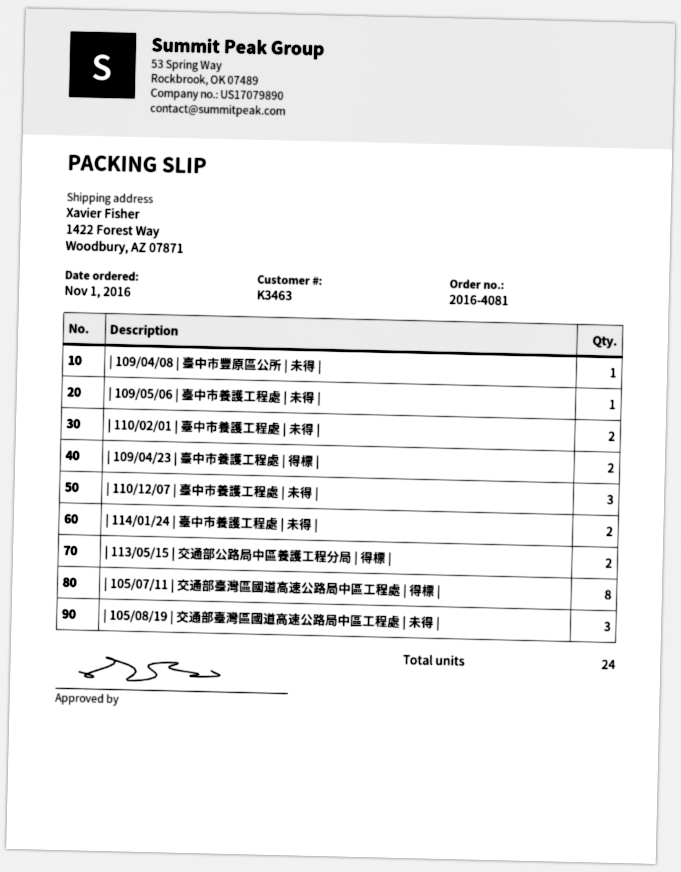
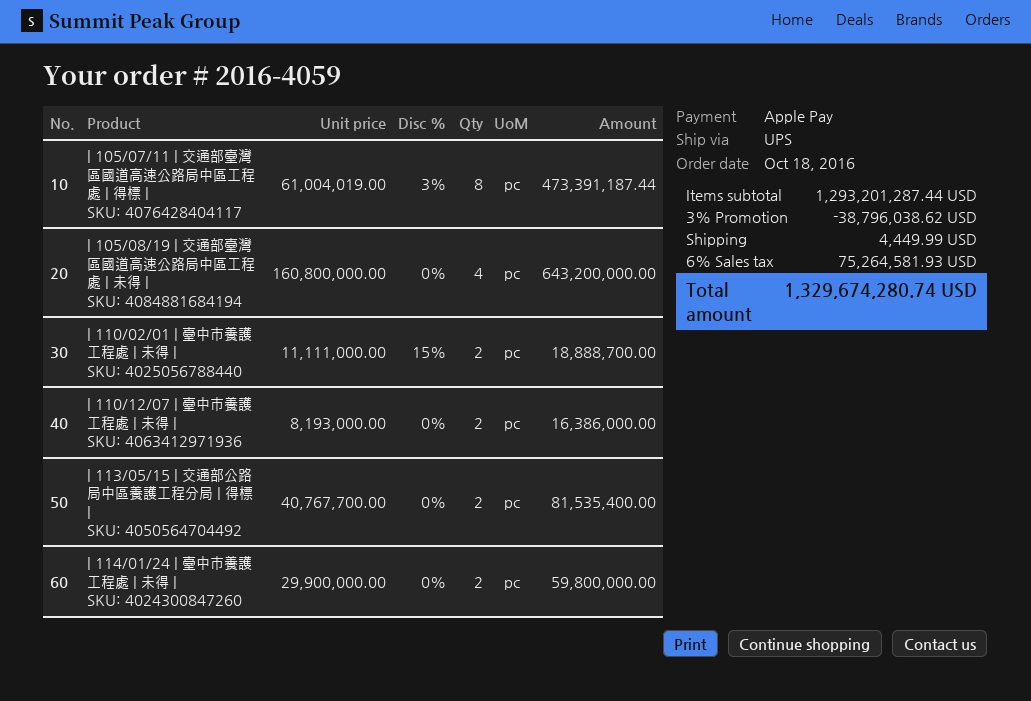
order number: 2016-4081 -> 2016-4059
order date: 2016-11-01 -> 2016-10-18
| 109/04/08 | 臺中市豐原區公所 | 未得 |: 1 -> none
| 109/05/06 | 臺中市養護工程處 | 未得 |: 1 -> none
| 109/04/23 | 臺中市養護工程處 | 得標 |: 2 -> none
| 110/12/07 | 臺中市養護工程處 | 未得 |: 3 -> 2
| 105/08/19 | 交通部臺灣區國道高速公路局中區工程處 | 未得 |: 3 -> 4

